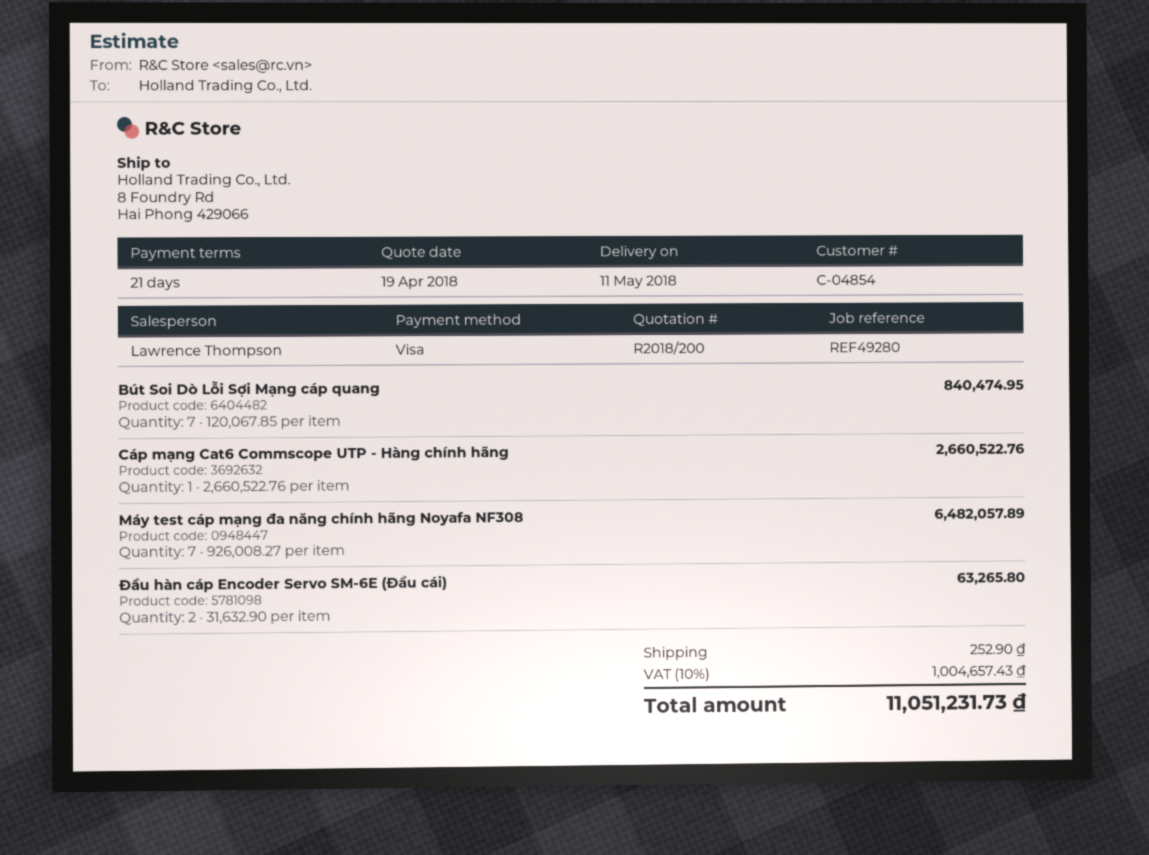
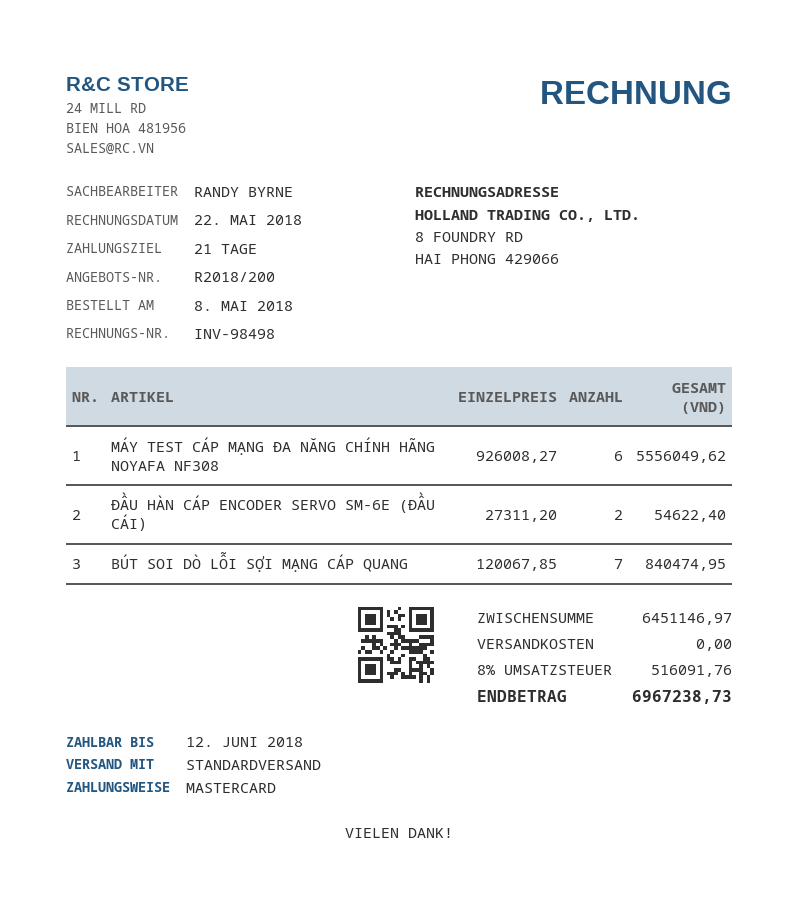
sales rep: Lawrence Thompson -> RANDY BYRNE
payment method: Visa -> Mastercard
Cáp mạng Cat6 Commscope UTP - Hàng chính hãng: 1 x 2660522.76 = 2660522.76 -> none
Máy test cáp mạng đa năng chính hãng Noyafa NF308: 7 x 926008.27 = 6482057.89 -> 6 x 926008.27 = 5556049.62
Đầu hàn cáp Encoder Servo SM-6E (Đầu cái): 2 x 31632.90 = 63265.80 -> 2 x 27311.20 = 54622.40
shipping: 252.90 -> 0.00
tax: 10% = 1004657.43 -> 8% = 516091.76
total: 11051231.73 -> 6967238.73

